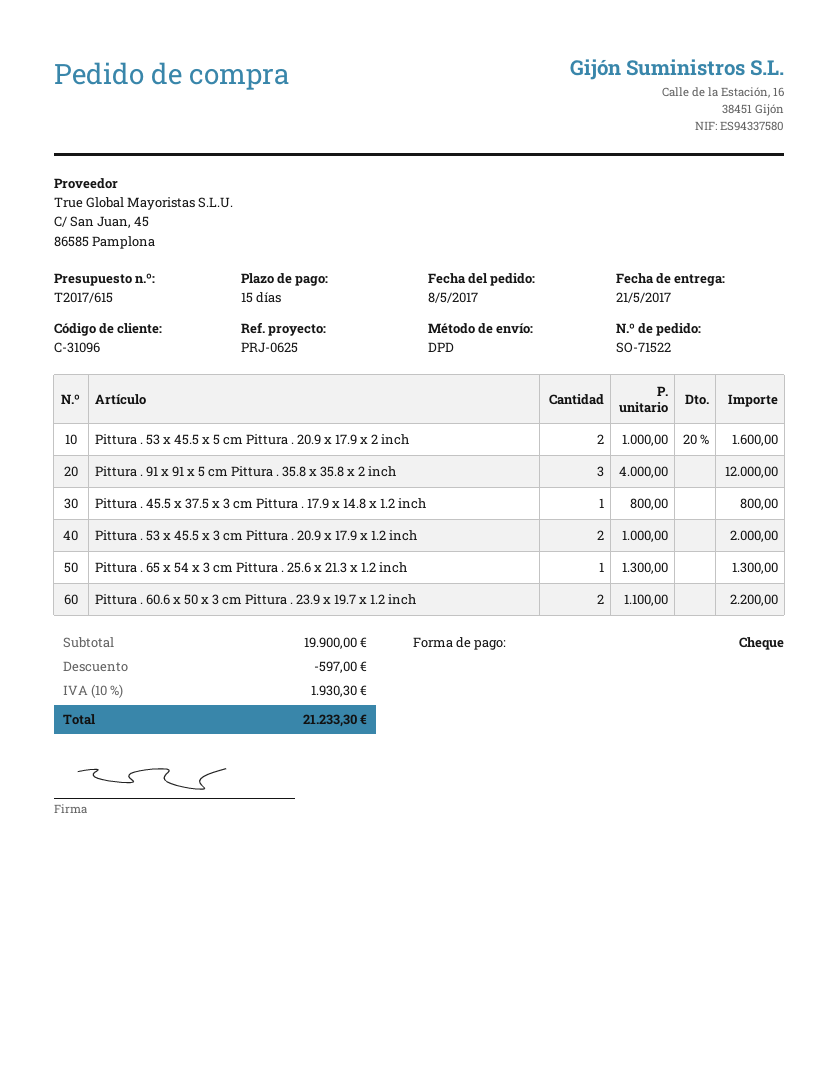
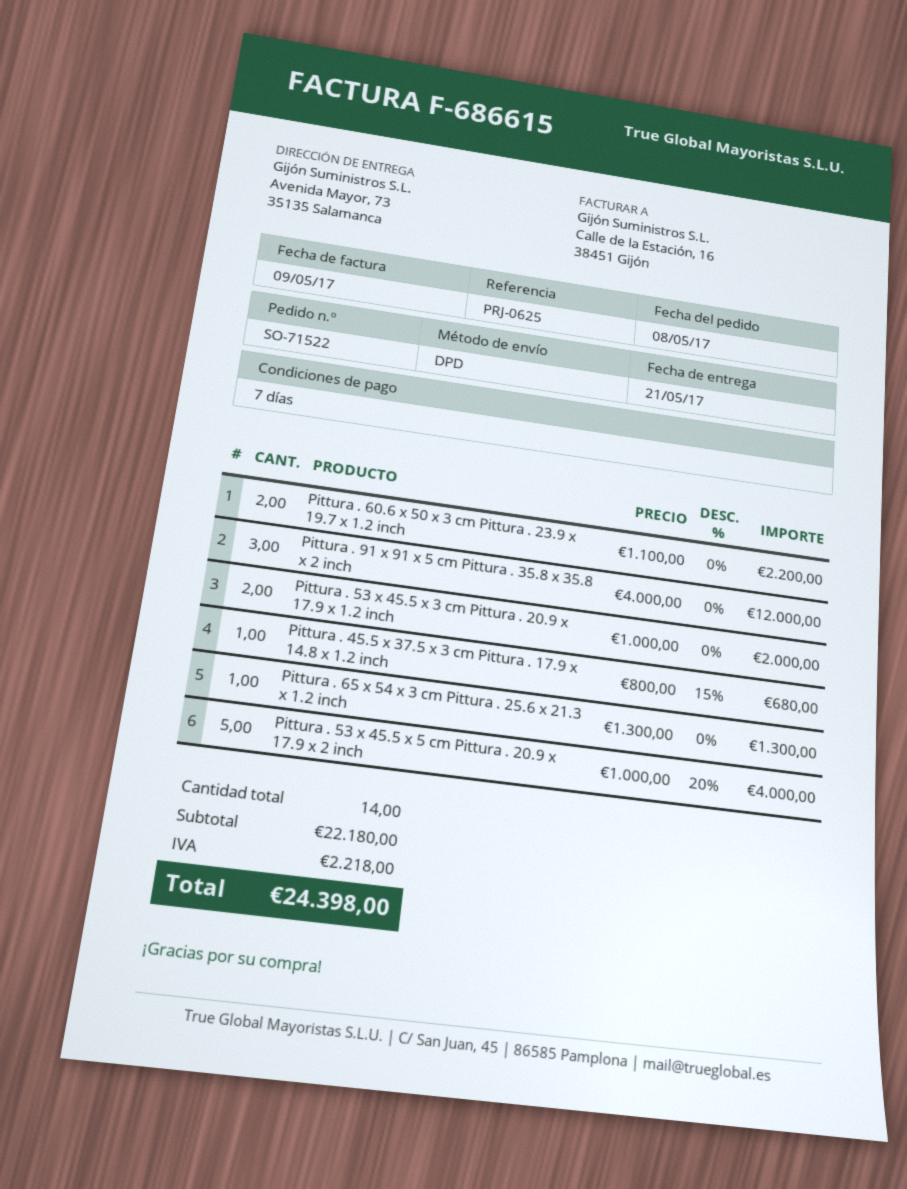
payment terms: 15 days -> 7 days
Pittura . 53 x 45.5 x 5 cm Pittura . 20.9 x 17.9 x 2 inch: 2 x 1000.00 - 20% = 1600.00 -> 5 x 1000.00 - 20% = 4000.00
Pittura . 45.5 x 37.5 x 3 cm Pittura . 17.9 x 14.8 x 1.2 inch: 1 x 800.00 = 800.00 -> 1 x 800.00 - 15% = 680.00
subtotal: 19900.00 -> 22180.00
discount: 597.00 -> none
tax: 1930.30 -> 2218.00
total: 21233.30 -> 24398.00

